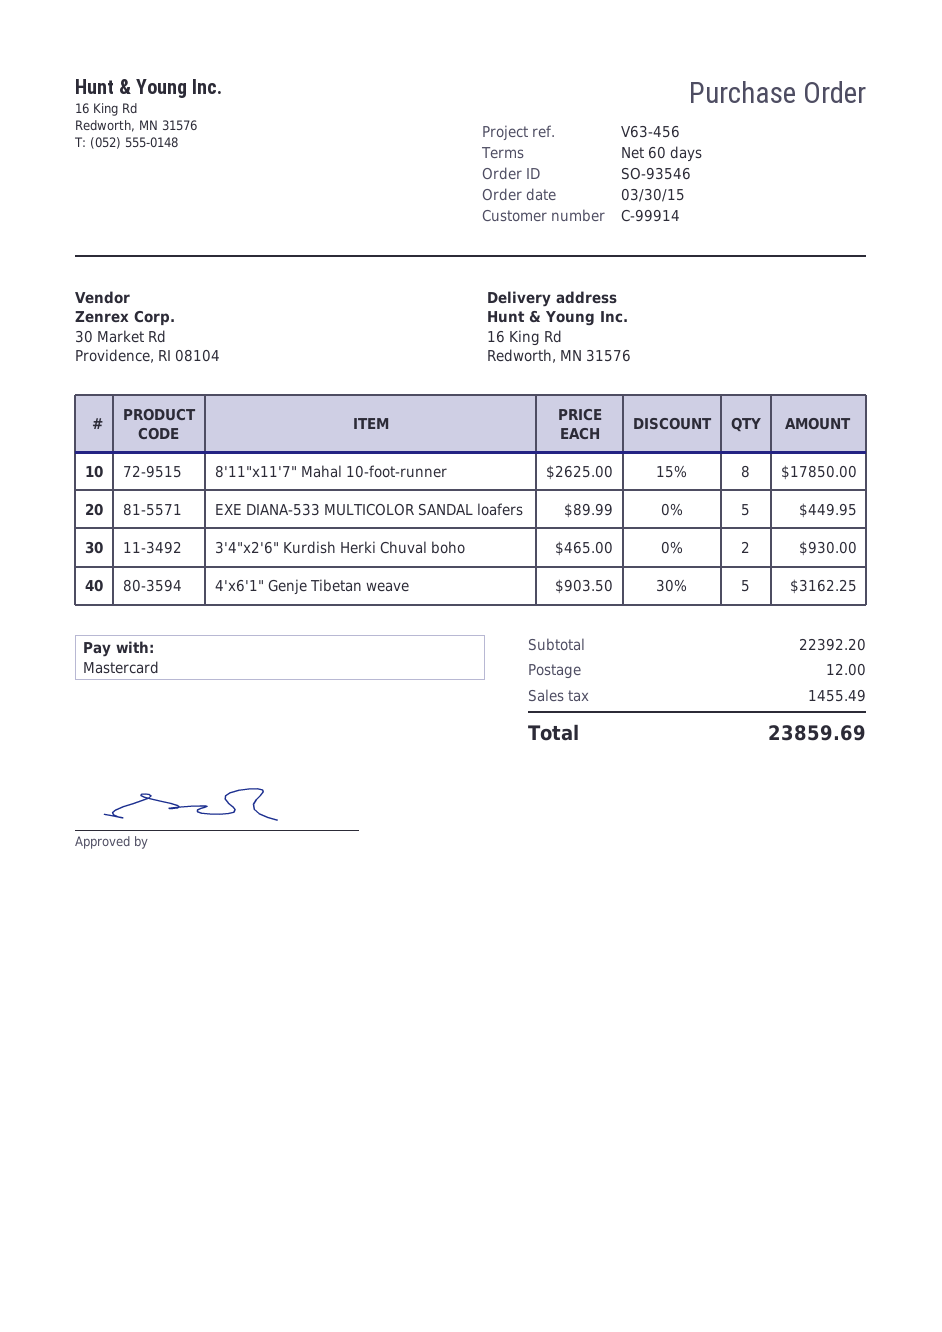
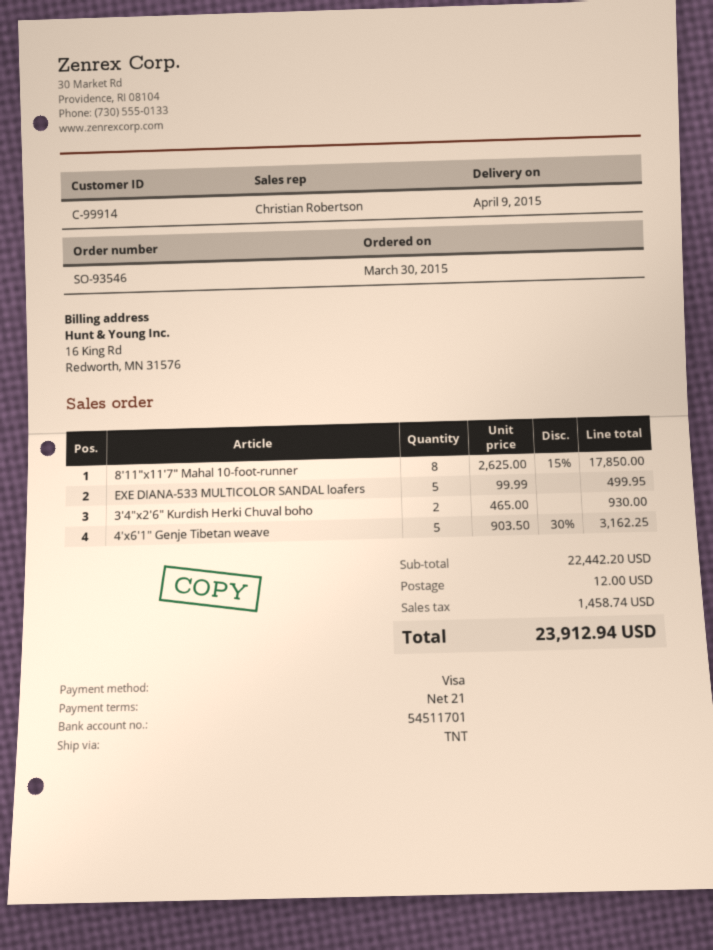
payment terms: 60 days -> 21 days
payment method: Mastercard -> Visa
EXE DIANA-533 MULTICOLOR SANDAL loafers: 5 x 89.99 = 449.95 -> 5 x 99.99 = 499.95
subtotal: 22392.20 -> 22442.20
tax: 1455.49 -> 1458.74
total: 23859.69 -> 23912.94

